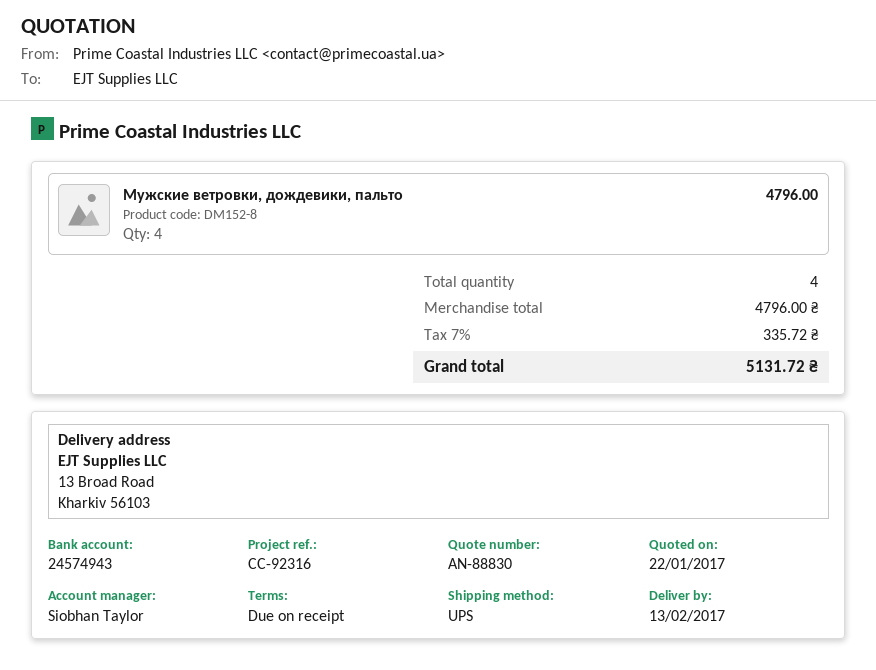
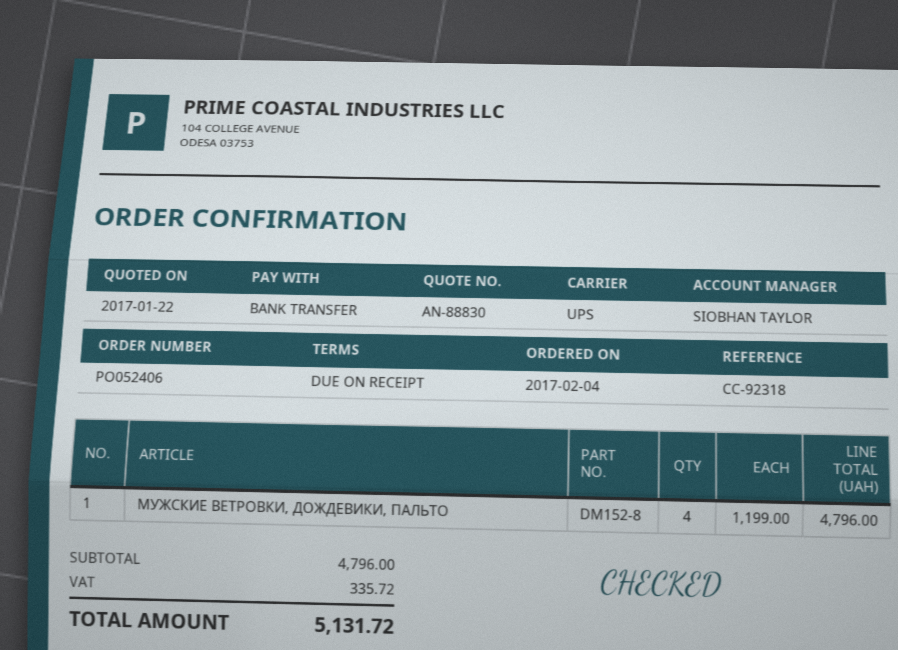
reference: CC-92316 -> CC-92318

